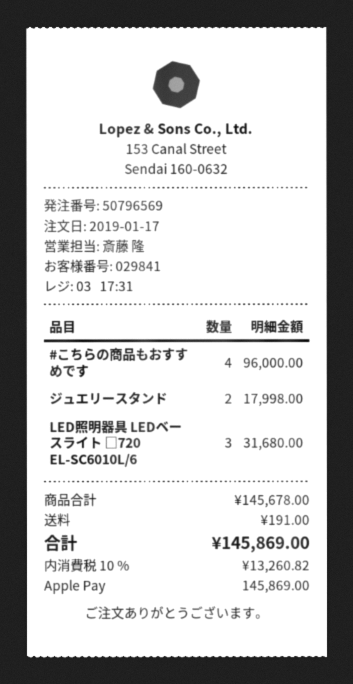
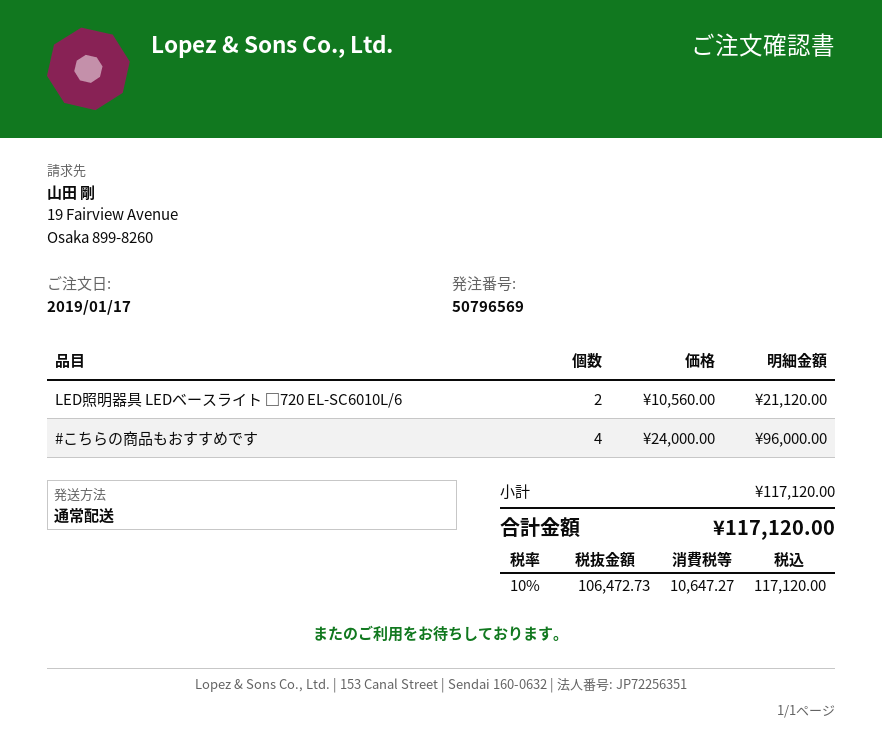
ジュエリースタンド: 2 for 17998.00 -> none
LED照明器具 LEDベースライト □720 EL-SC6010L/6: 3 for 31680.00 -> 2 for 21120.00
subtotal: 145678.00 -> 117120.00
shipping: 191.00 -> none
tax: 10% = 13260.82 -> 10% = 10647.27
total: 145869.00 -> 117120.00

